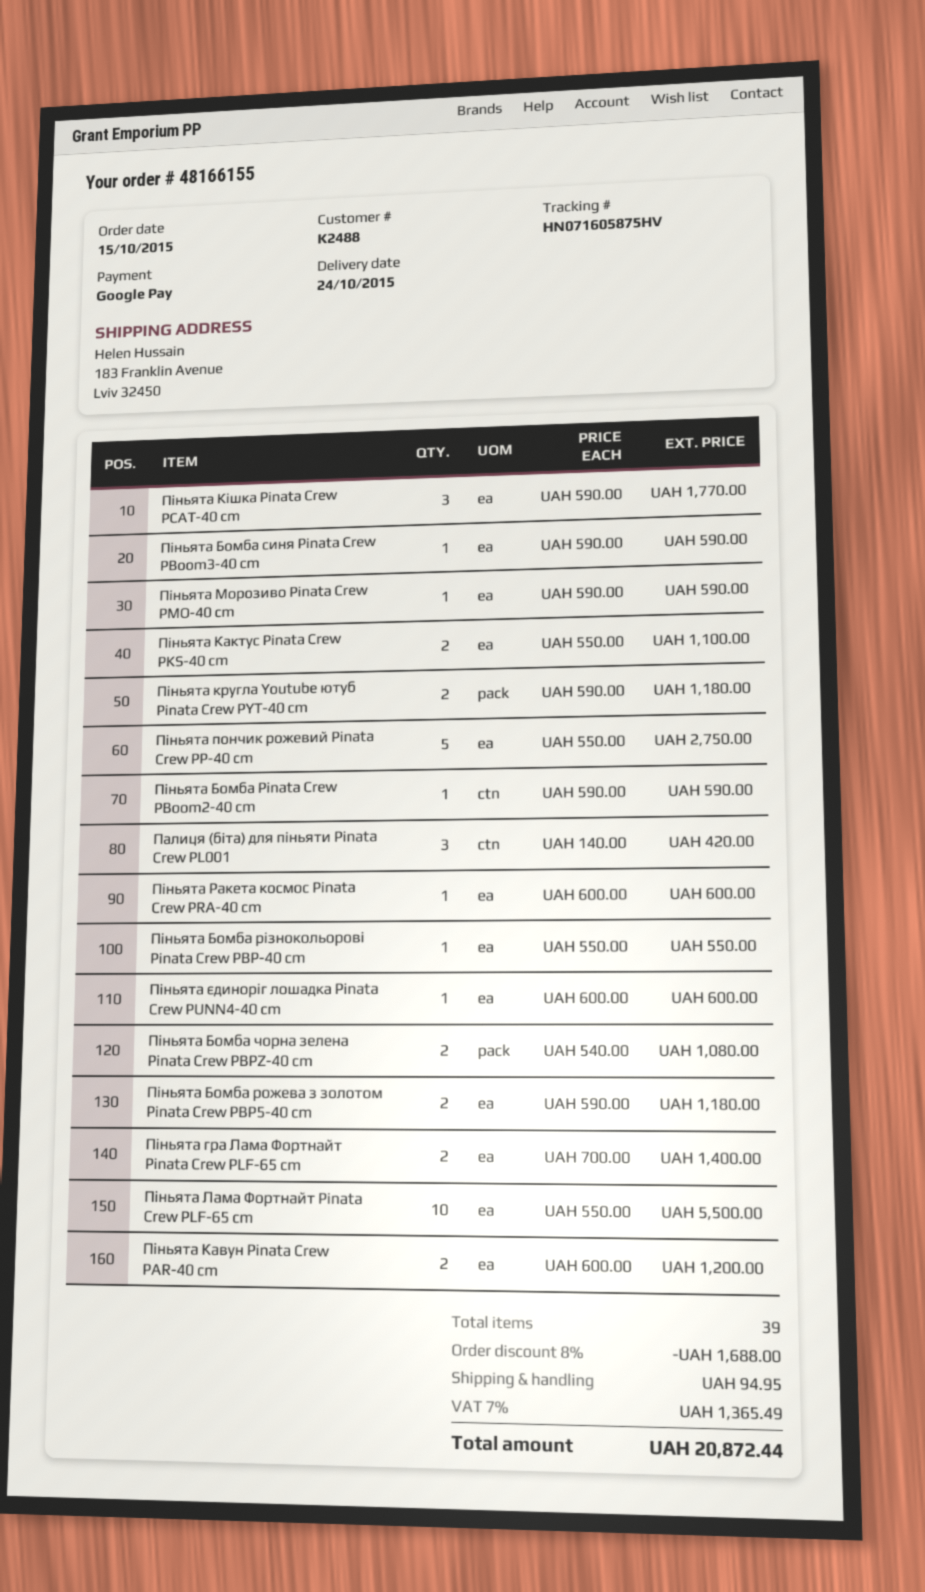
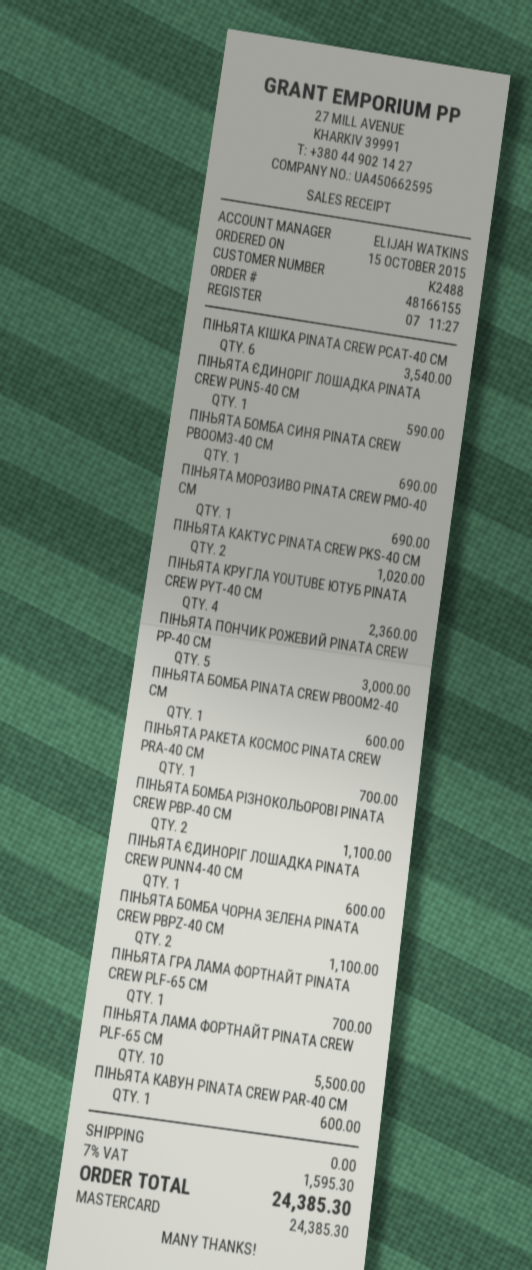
payment method: Google Pay -> Mastercard
Піньята Кішка Pinata Crew PCAT-40 cm: 3 for 1770.00 -> 6 for 3540.00
Піньята Бомба синя Pinata Crew PBoom3-40 cm: 1 for 590.00 -> 1 for 690.00
Піньята Морозиво Pinata Crew PMO-40 cm: 1 for 590.00 -> 1 for 690.00
Піньята Кактус Pinata Crew PKS-40 cm: 2 for 1100.00 -> 2 for 1020.00
Піньята кругла Youtube ютуб Pinata Crew PYT-40 cm: 2 for 1180.00 -> 4 for 2360.00
Піньята пончик рожевий Pinata Crew PP-40 cm: 5 for 2750.00 -> 5 for 3000.00
Піньята Бомба Pinata Crew PBoom2-40 cm: 1 for 590.00 -> 1 for 600.00
Палиця (біта) для піньяти Pinata Crew PL001: 3 for 420.00 -> none
Піньята Ракета космос Pinata Crew PRA-40 cm: 1 for 600.00 -> 1 for 700.00
Піньята Бомба різнокольорові Pinata Crew PBР-40 cm: 1 for 550.00 -> 2 for 1100.00
Піньята Бомба чорна зелена Pinata Crew PBРZ-40 cm: 2 for 1080.00 -> 2 for 1100.00
Піньята Бомба рожева з золотом Pinata Crew PBР5-40 cm: 2 for 1180.00 -> none
Піньята гра Лама Фортнайт Pinata Crew PLF-65 cm: 2 for 1400.00 -> 1 for 700.00
Піньята Кавун Pinata Crew PAR-40 cm: 2 for 1200.00 -> 1 for 600.00
ПІНЬЯТА ЄДИНОРІГ ЛОШАДКА PINATA CREW PUN5-40 CM: none -> 1 for 590.00
discount: 8% = 1688.00 -> none
shipping: 94.95 -> 0.00
tax: 7% = 1365.49 -> 7% = 1595.30
total: 20872.44 -> 24385.30

